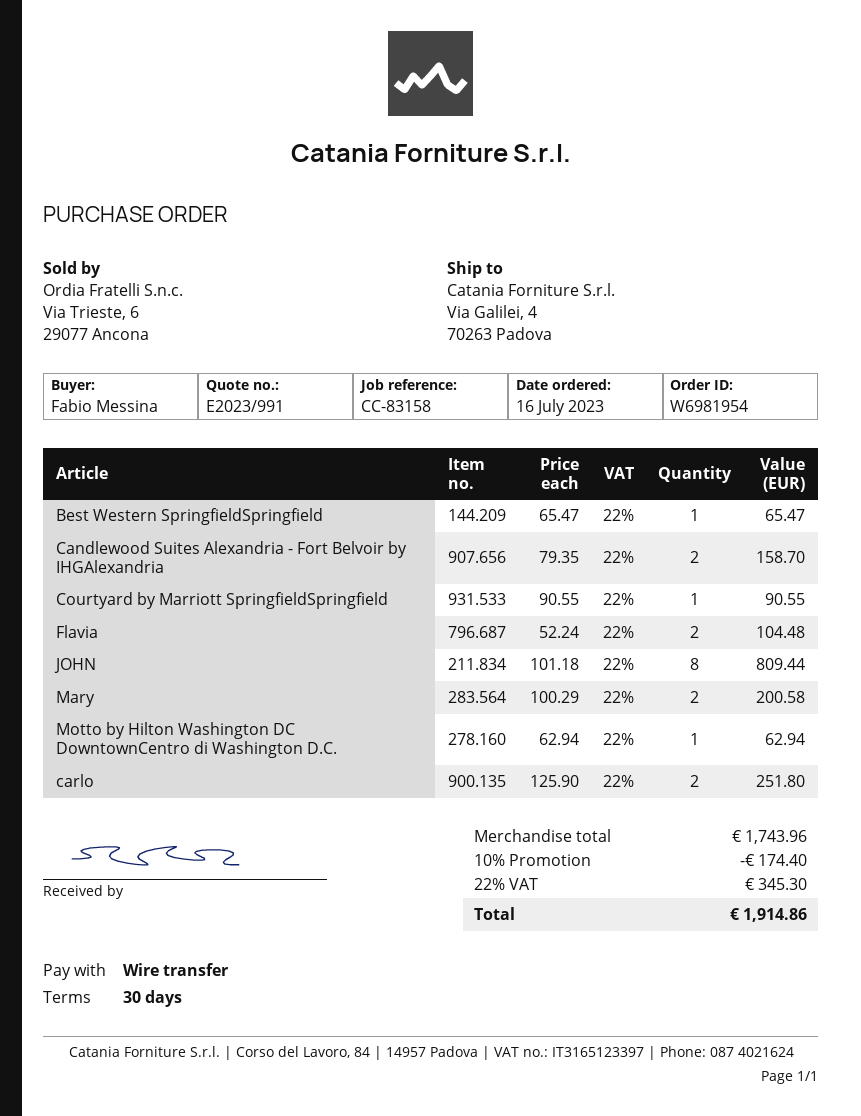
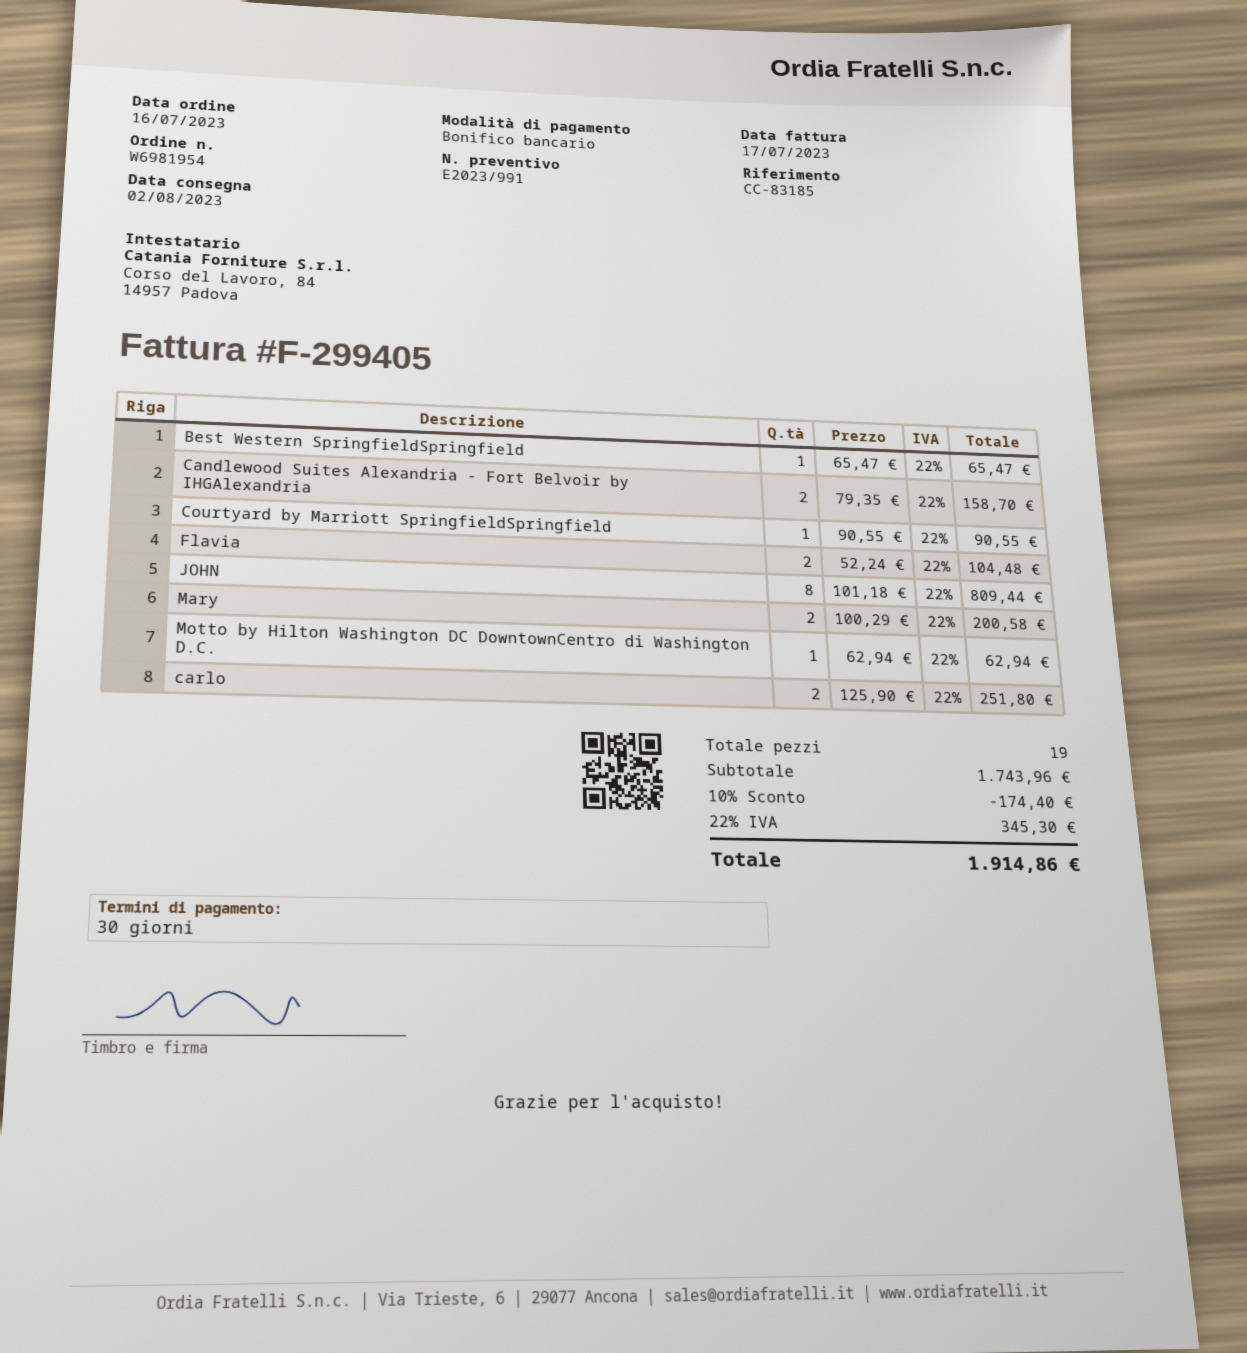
reference: CC-83158 -> CC-83185

